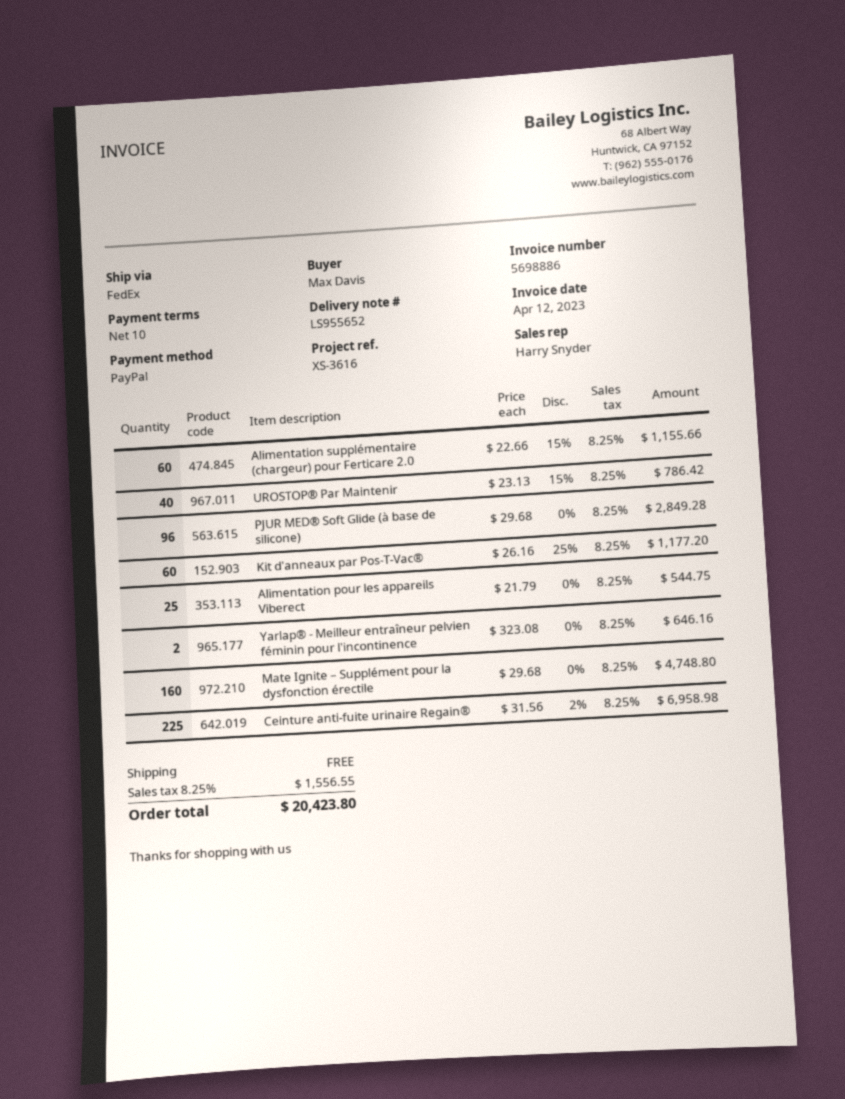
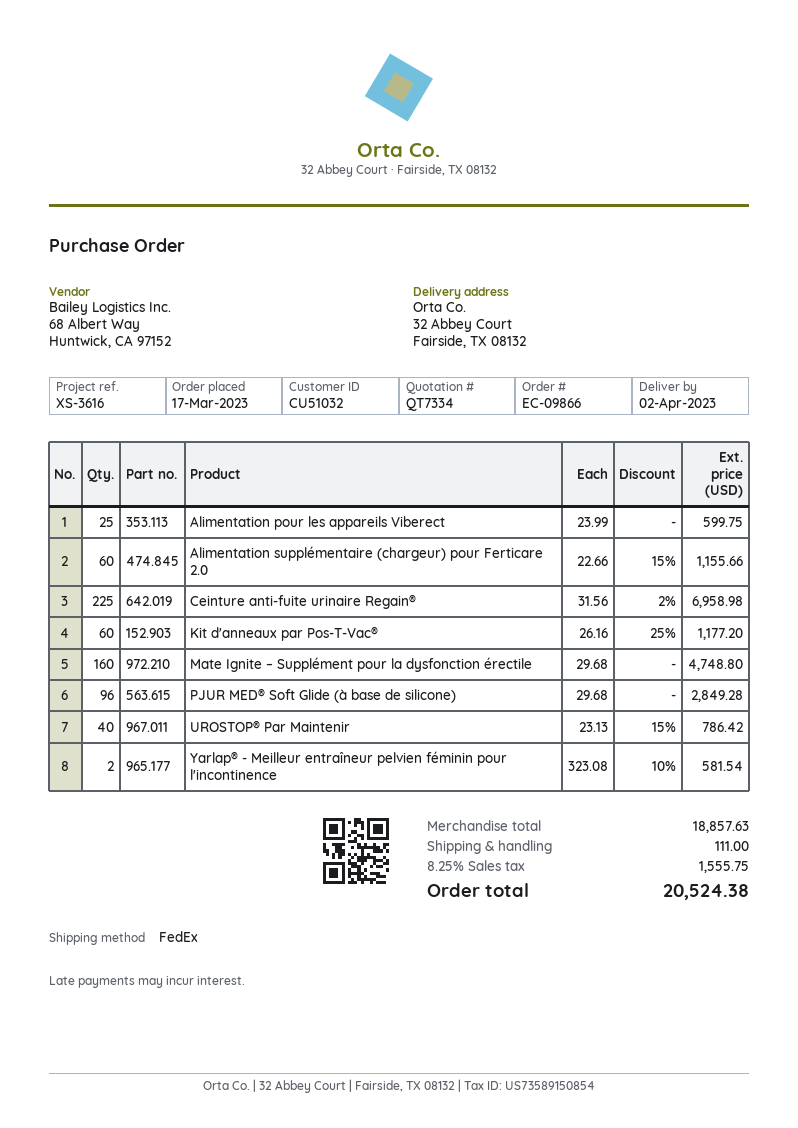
Alimentation pour les appareils Viberect: 25 x 21.79 = 544.75 -> 25 x 23.99 = 599.75
Yarlap® - Meilleur entraîneur pelvien féminin pour l'incontinence: 2 x 323.08 = 646.16 -> 2 x 323.08 - 10% = 581.54
shipping: 0.00 -> 111.00
tax: 8.25% = 1556.55 -> 8.25% = 1555.75
total: 20423.80 -> 20524.38

